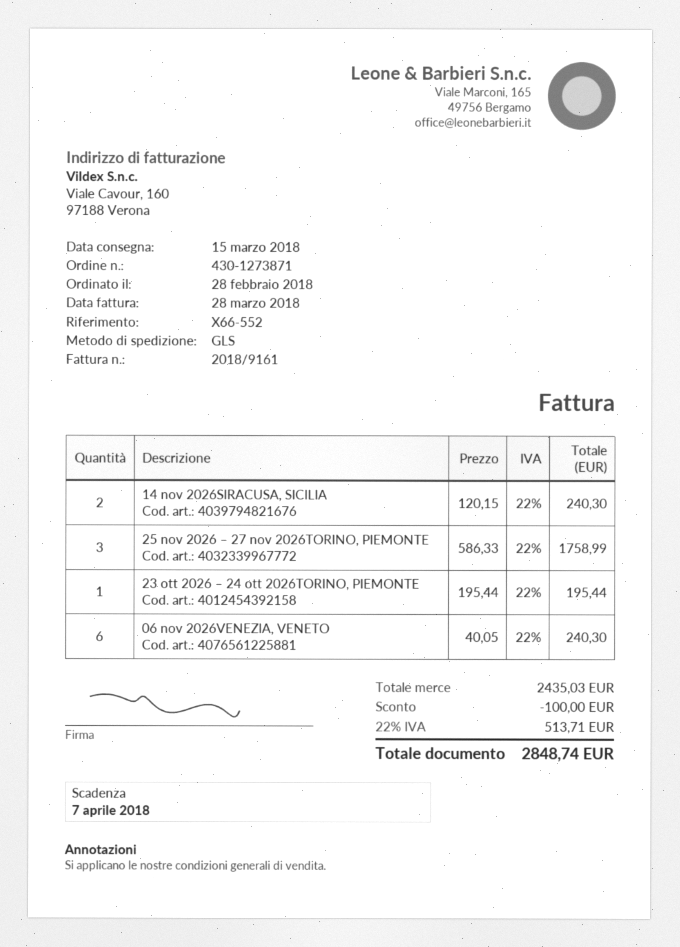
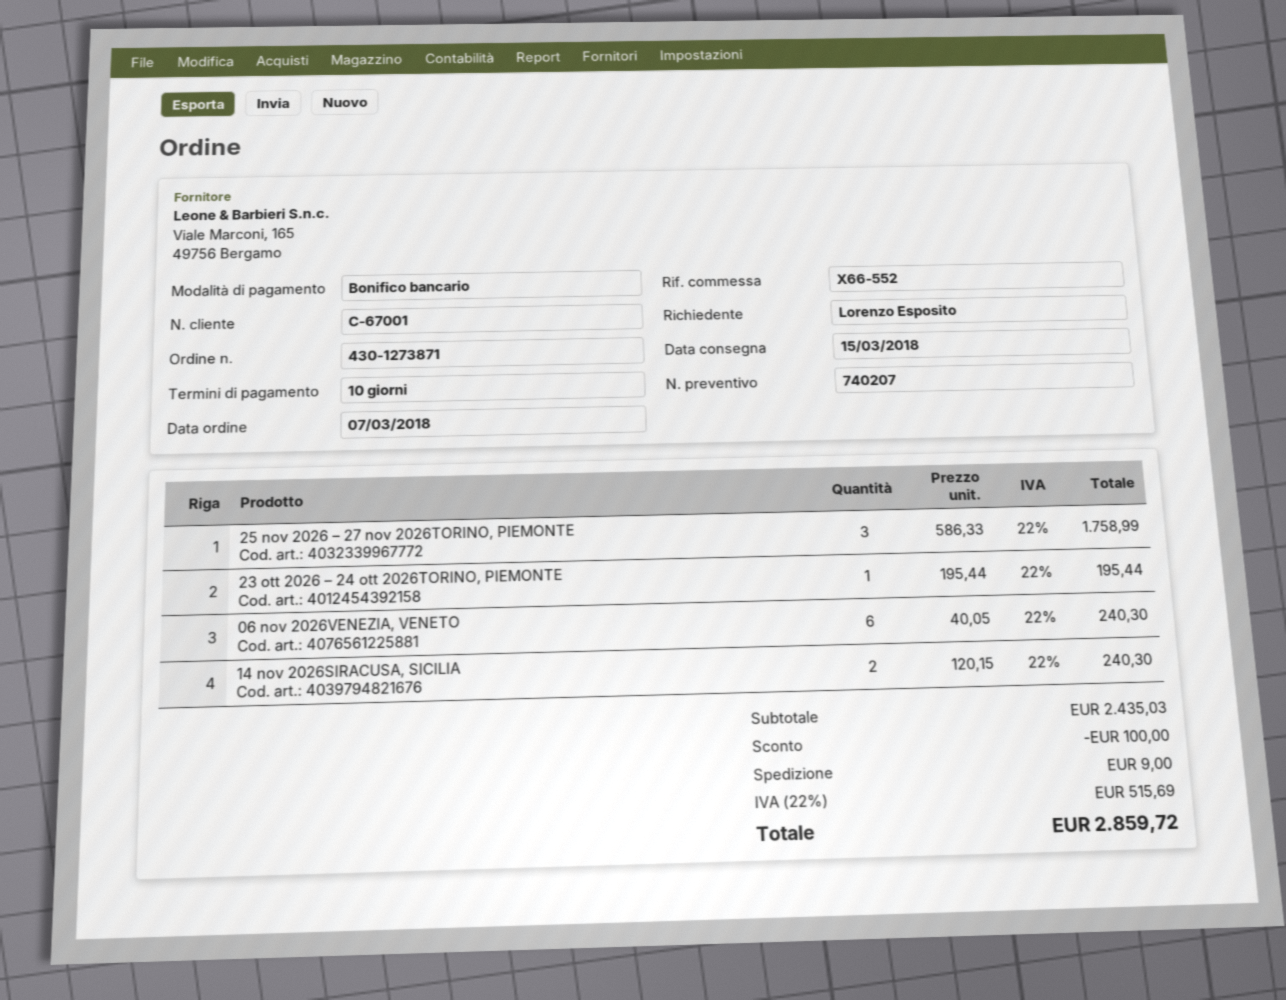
order date: 2018-02-28 -> 2018-03-07
shipping: none -> 9.00
tax: 22% = 513.71 -> 22% = 515.69
total: 2848.74 -> 2859.72

